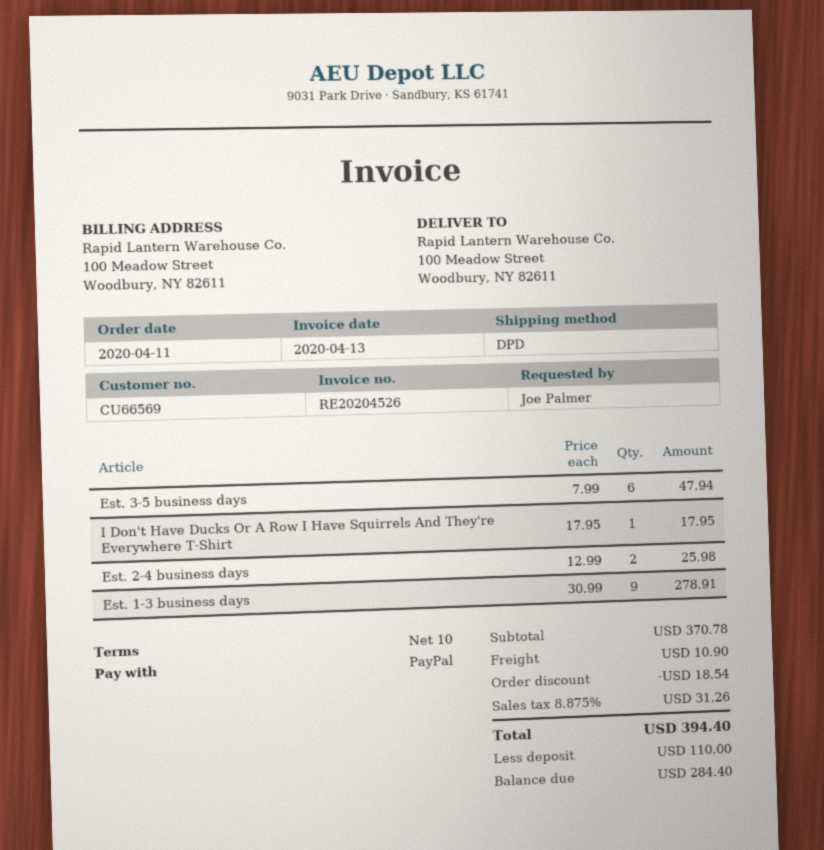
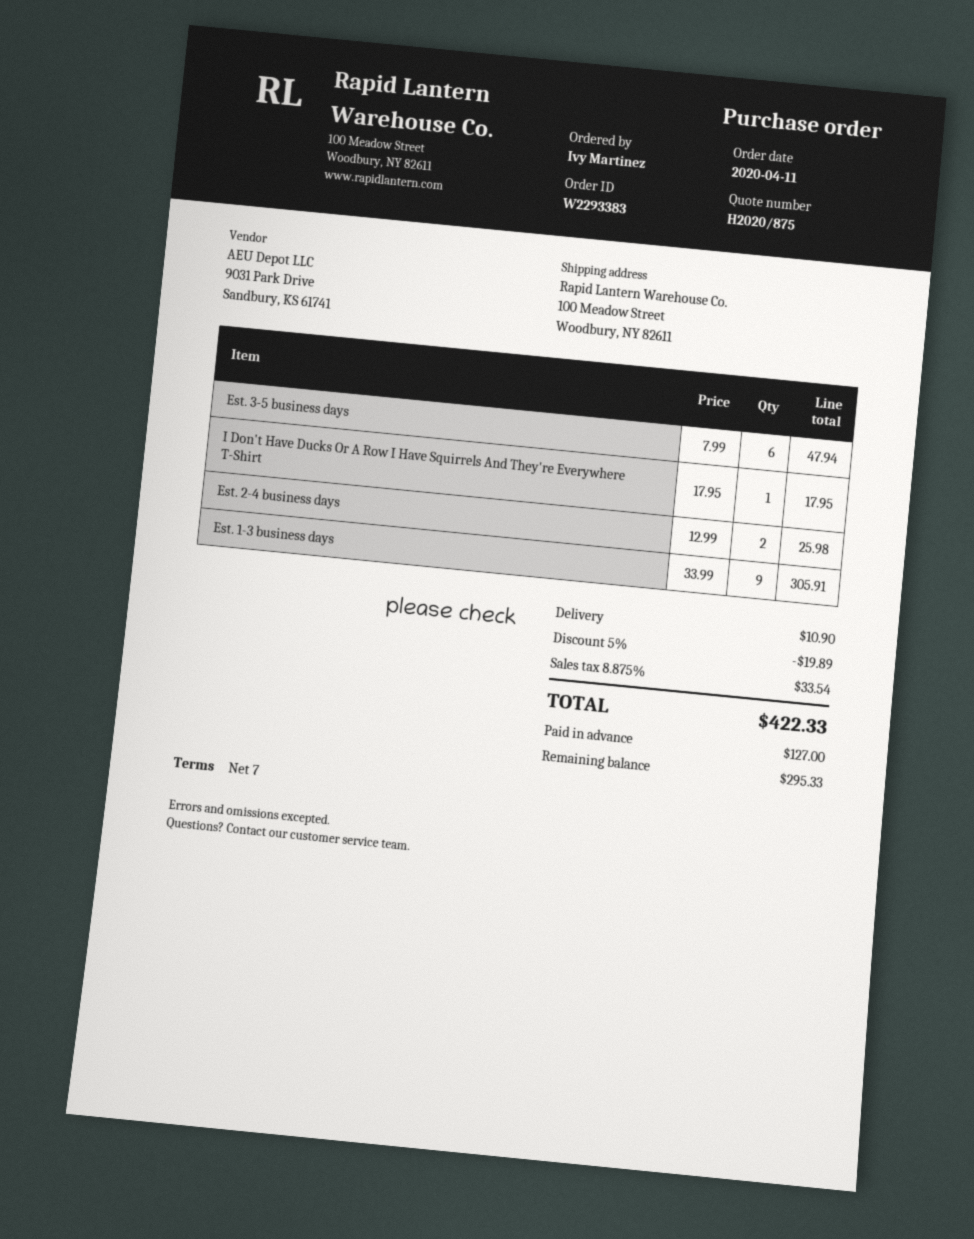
payment terms: 10 days -> 7 days
ordered by: Joe Palmer -> Ivy Martinez
Est. 1-3 business days: 9 x 30.99 = 278.91 -> 9 x 33.99 = 305.91
discount: 18.54 -> 19.89
tax: 8.875% = 31.26 -> 8.875% = 33.54
total: 394.40 -> 422.33
deposit: 110.00 -> 127.00
balance: 284.40 -> 295.33

